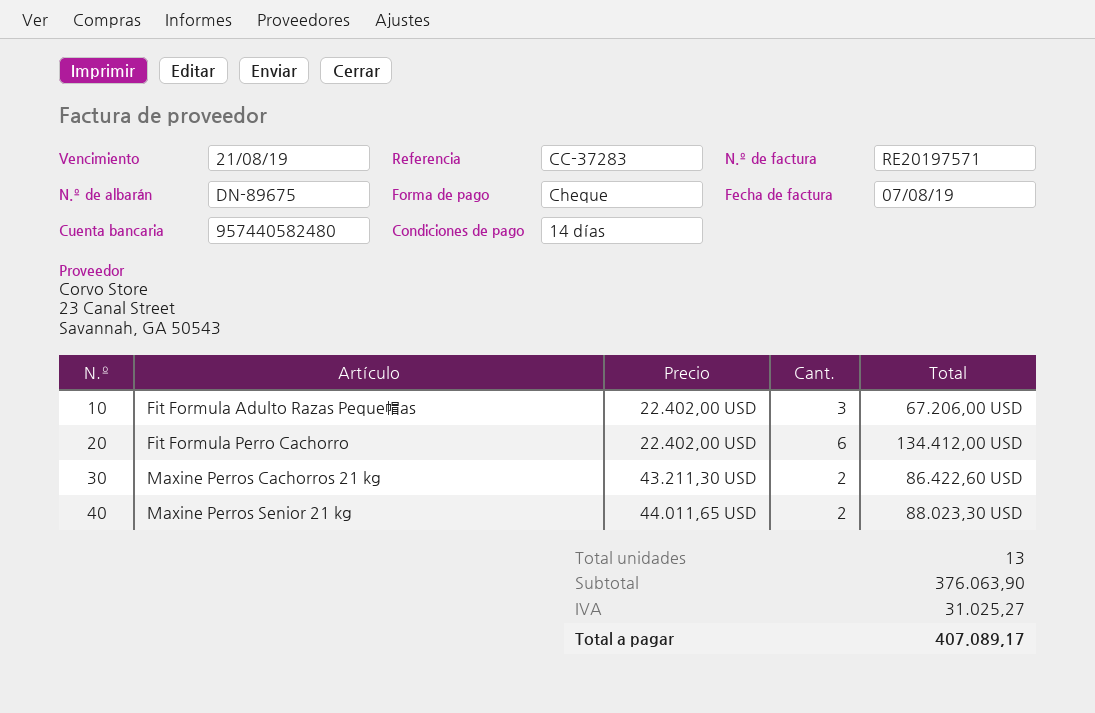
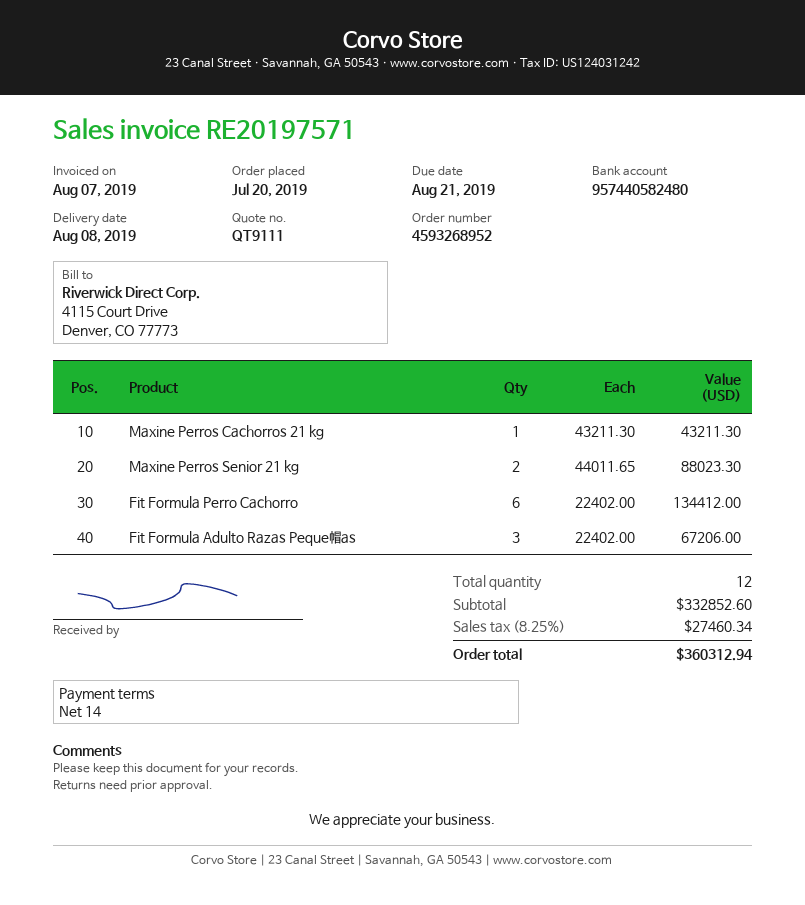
Maxine Perros Cachorros 21 kg: 2 x 43211.30 = 86422.60 -> 1 x 43211.30 = 43211.30
total quantity: 13 -> 12
subtotal: 376063.90 -> 332852.60
tax: 31025.27 -> 27460.34
total: 407089.17 -> 360312.94

